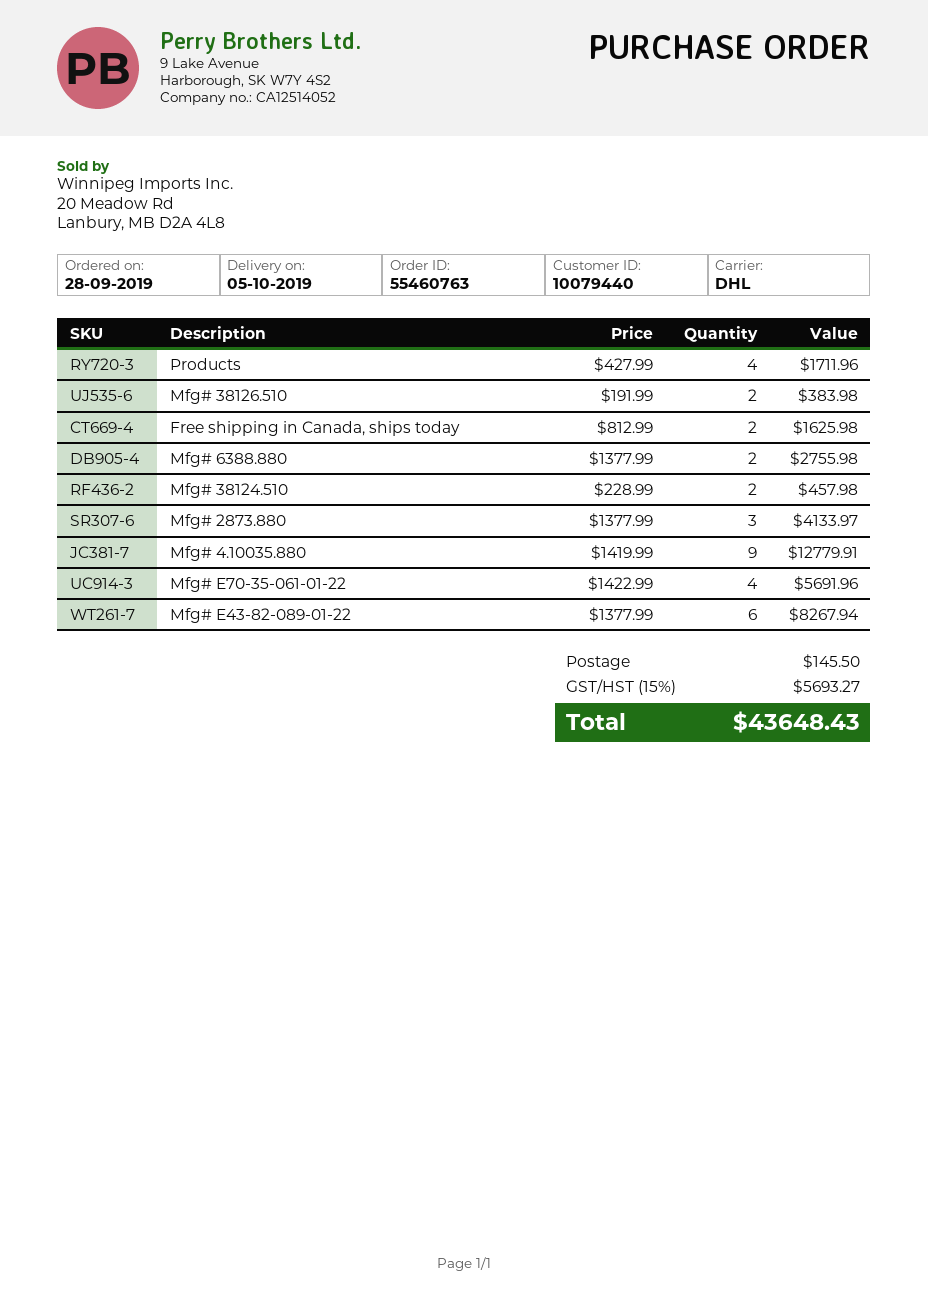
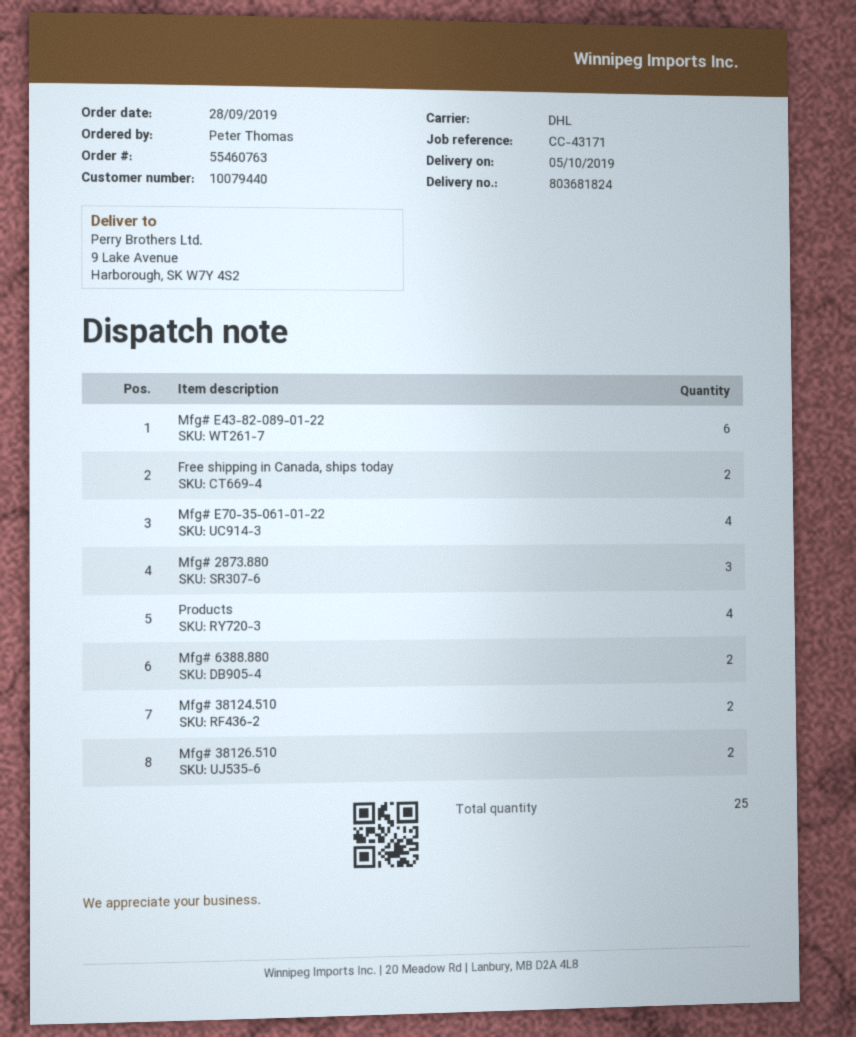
Mfg# 4.10035.880: 9 -> none

